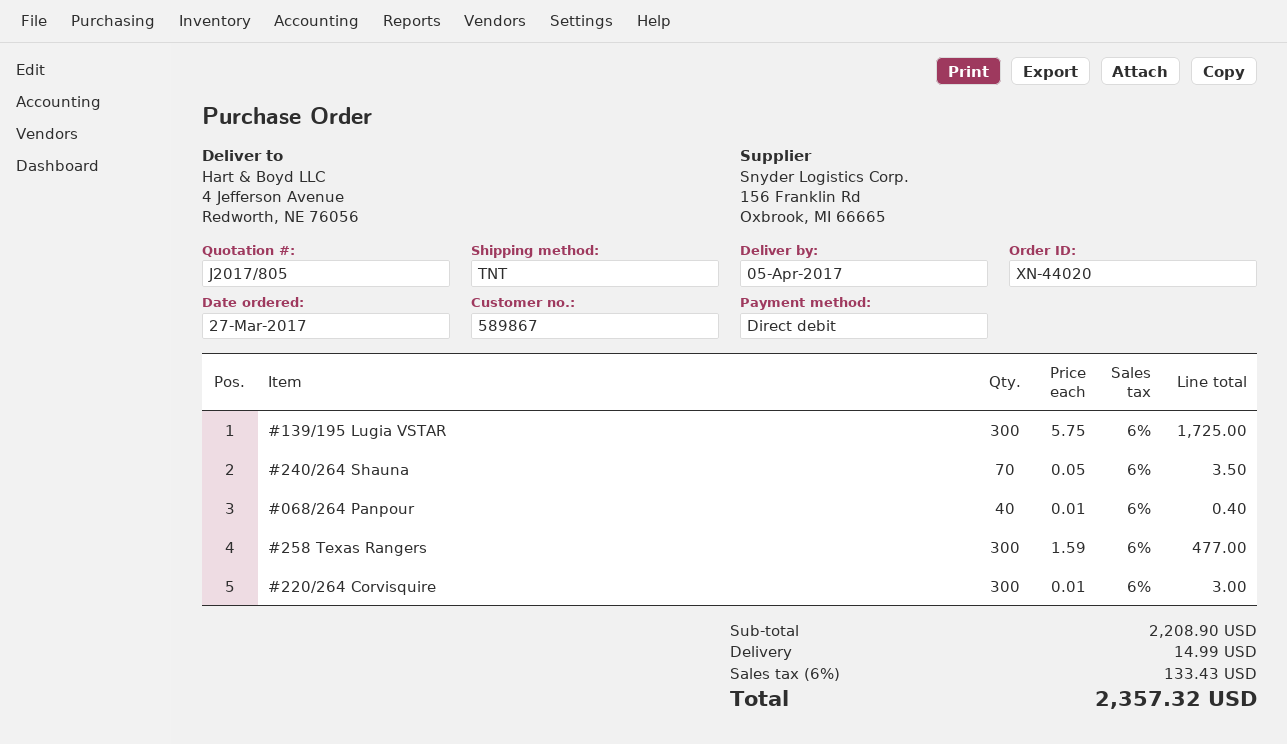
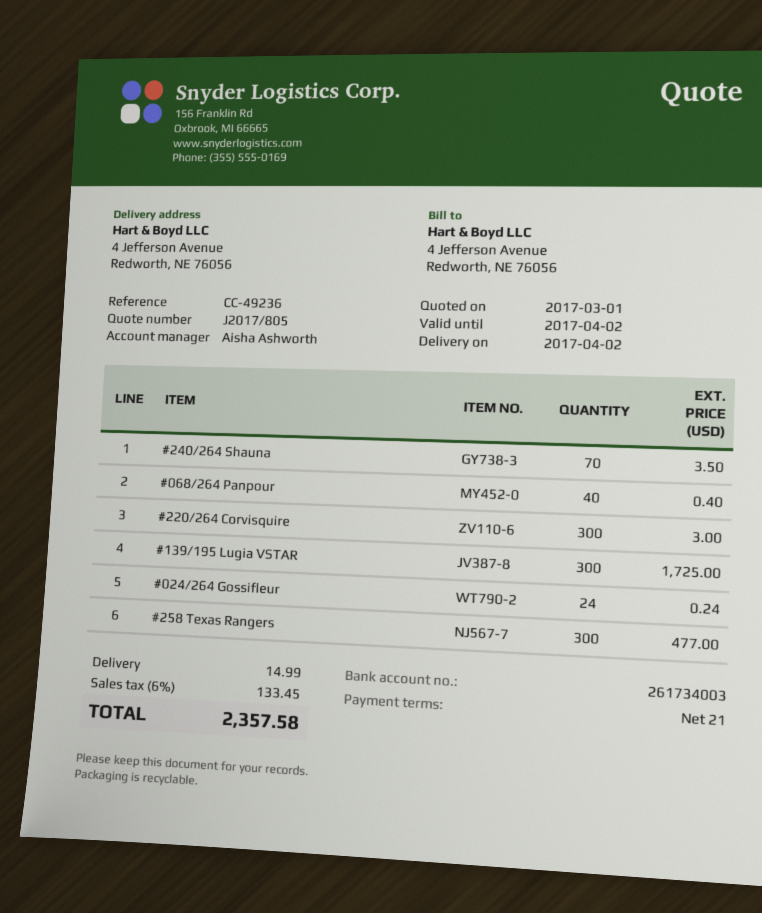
delivery date: 2017-04-05 -> 2017-04-02
#024/264 Gossifleur: none -> 24 for 0.24
tax: 6% = 133.43 -> 6% = 133.45
total: 2357.32 -> 2357.58

